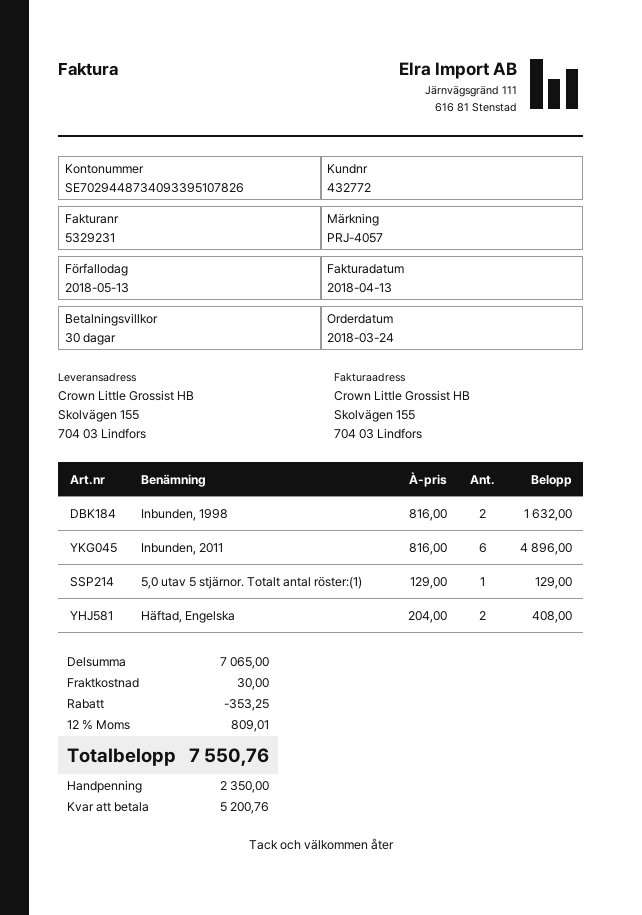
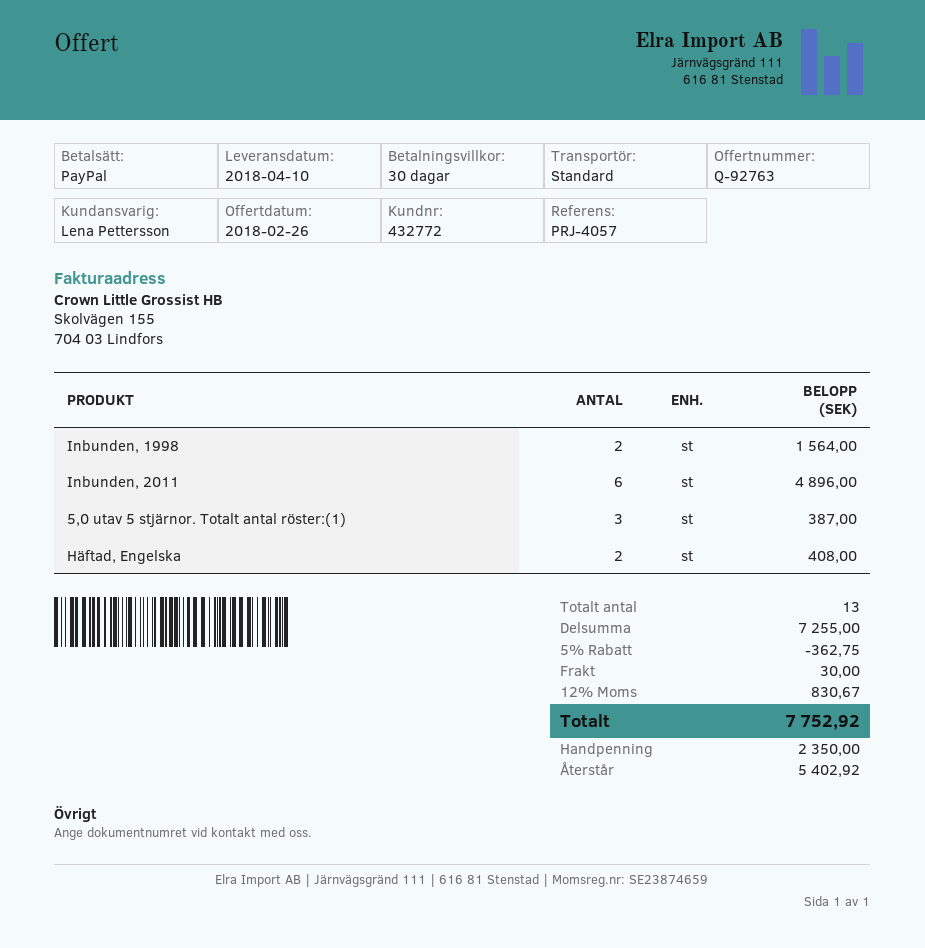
Inbunden, 1998: 2 for 1632.00 -> 2 for 1564.00
5,0 utav 5 stjärnor. Totalt antal röster:(1): 1 for 129.00 -> 3 for 387.00
subtotal: 7065.00 -> 7255.00
discount: 353.25 -> 362.75
tax: 12% = 809.01 -> 12% = 830.67
total: 7550.76 -> 7752.92
balance: 5200.76 -> 5402.92

